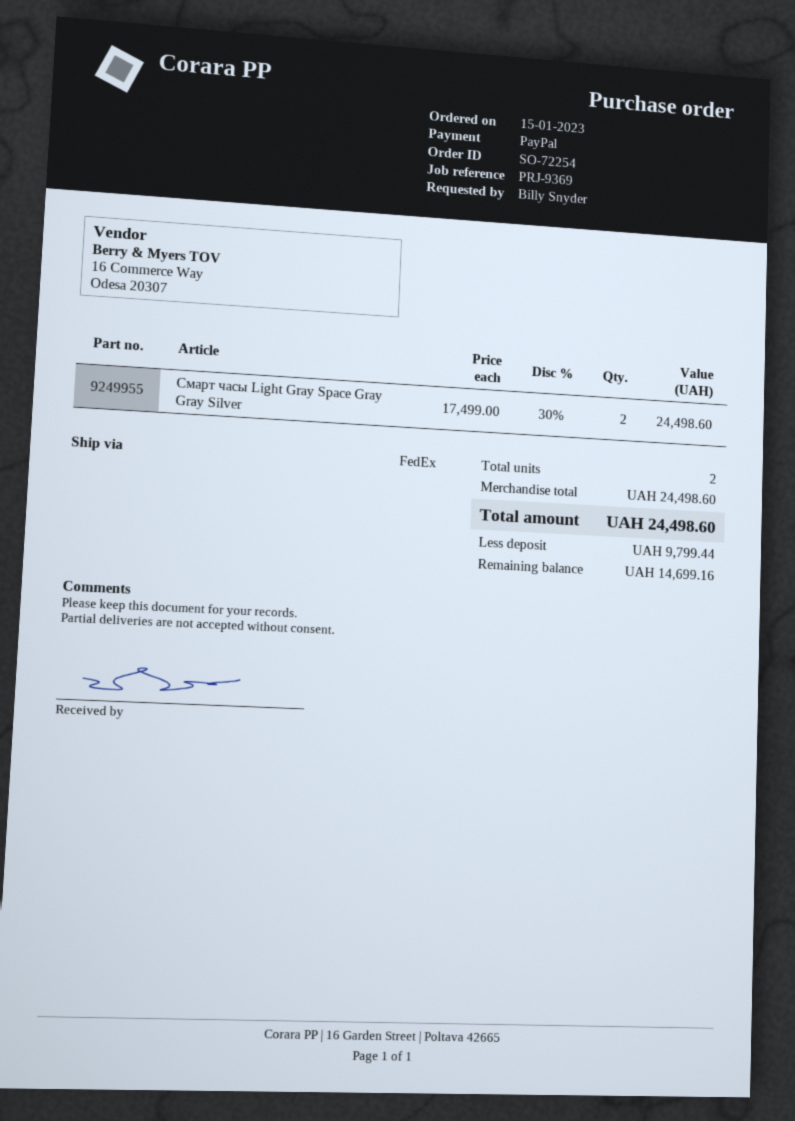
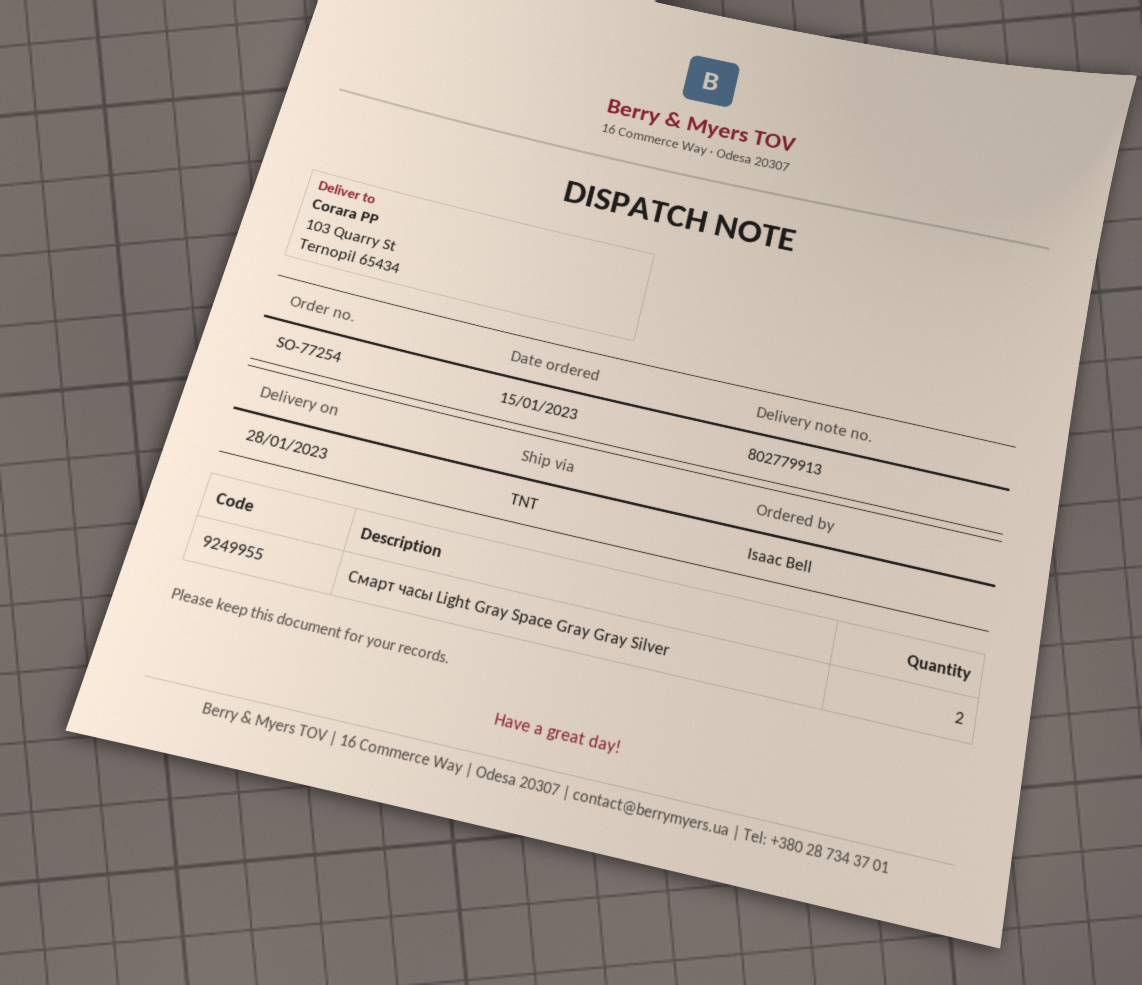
order number: SO-72254 -> SO-77254
ordered by: Billy Snyder -> Isaac Bell
shipping method: FedEx -> TNT

